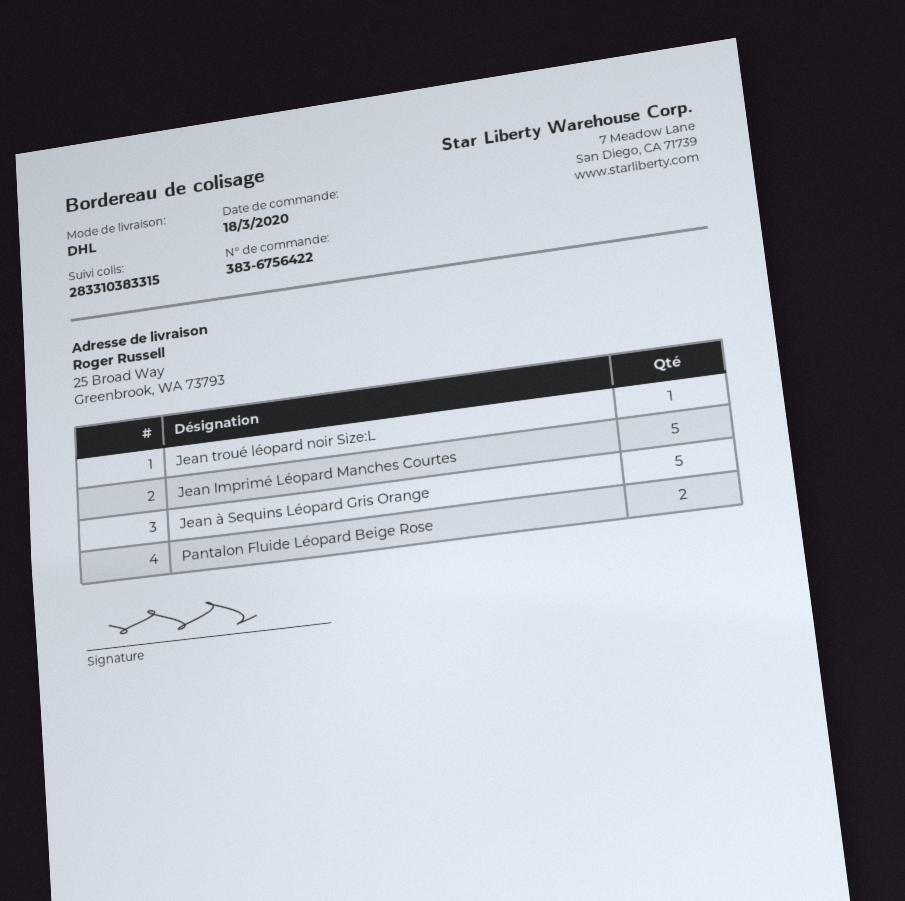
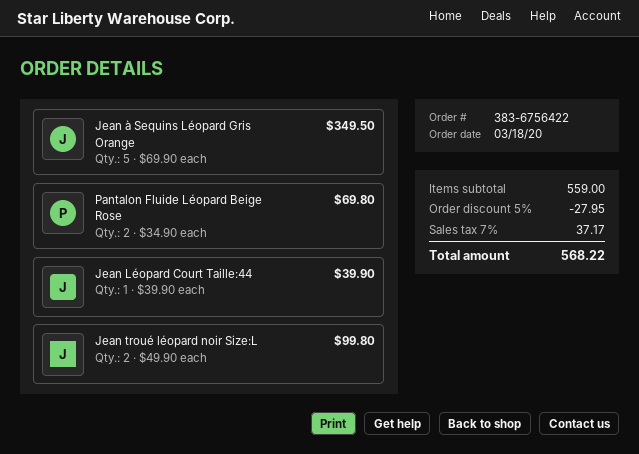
Jean troué léopard noir Size:L: 1 -> 2
Jean Imprimé Léopard Manches Courtes: 5 -> none
Jean Léopard Court Taille:44: none -> 1

